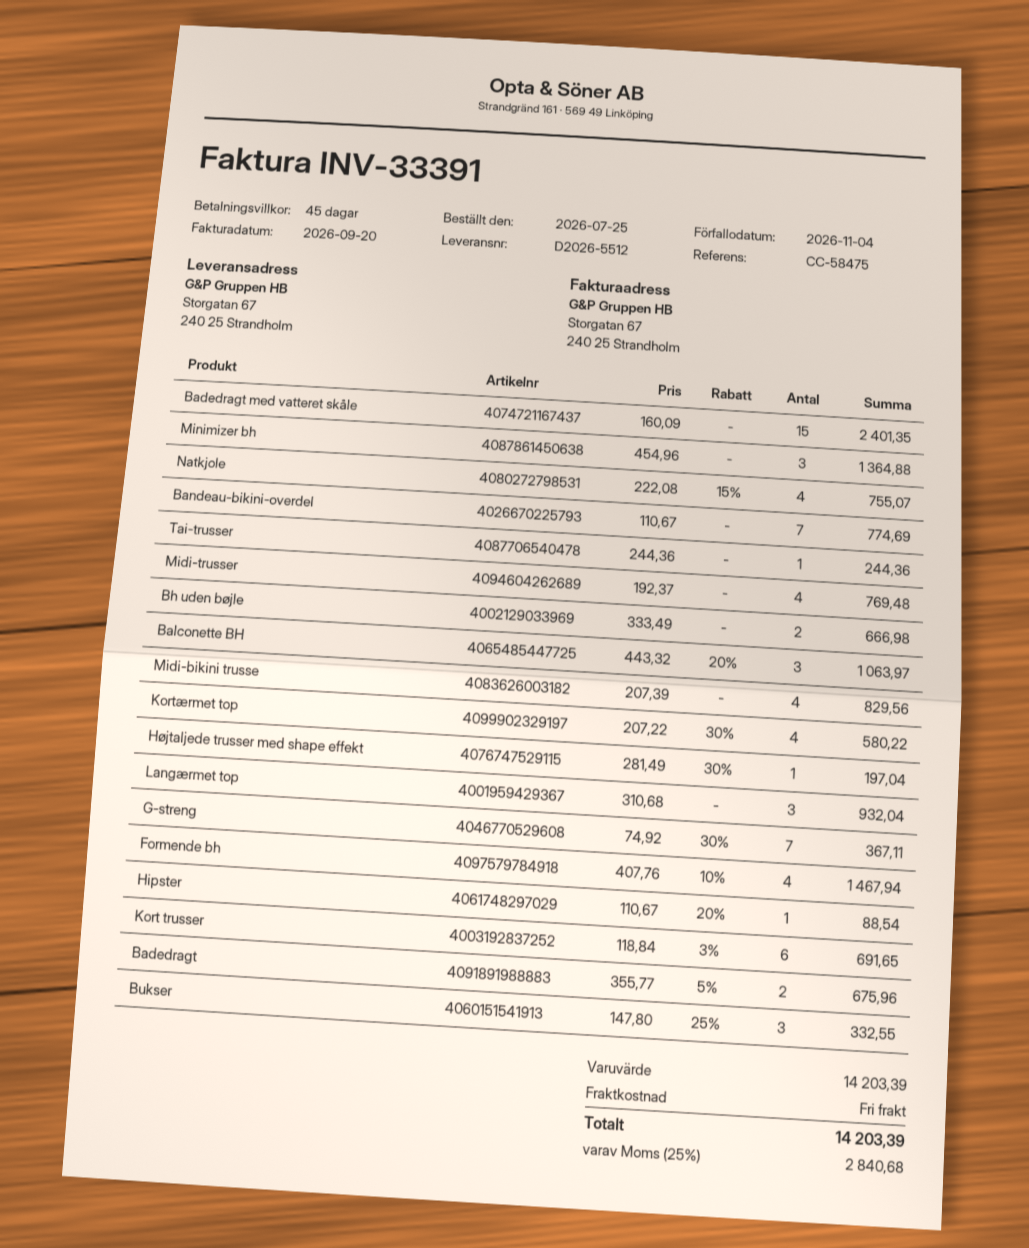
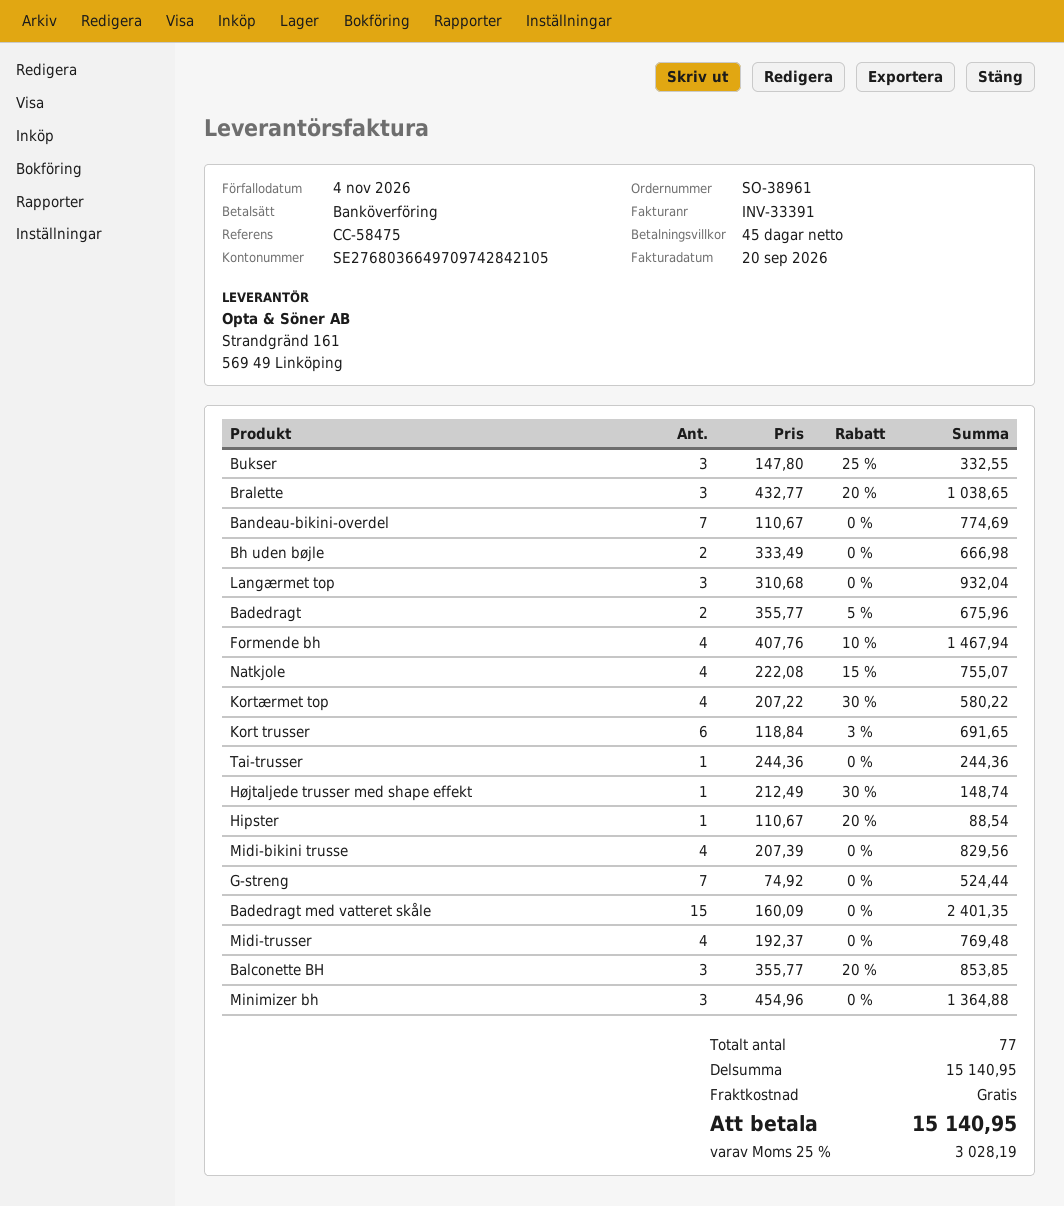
Balconette BH: 3 x 443.32 - 20% = 1063.97 -> 3 x 355.77 - 20% = 853.85
Højtaljede trusser med shape effekt: 1 x 281.49 - 30% = 197.04 -> 1 x 212.49 - 30% = 148.74
G-streng: 7 x 74.92 - 30% = 367.11 -> 7 x 74.92 = 524.44
Bralette: none -> 3 x 432.77 - 20% = 1038.65
subtotal: 14203.39 -> 15140.95
tax: 25% = 2840.68 -> 25% = 3028.19
total: 14203.39 -> 15140.95

